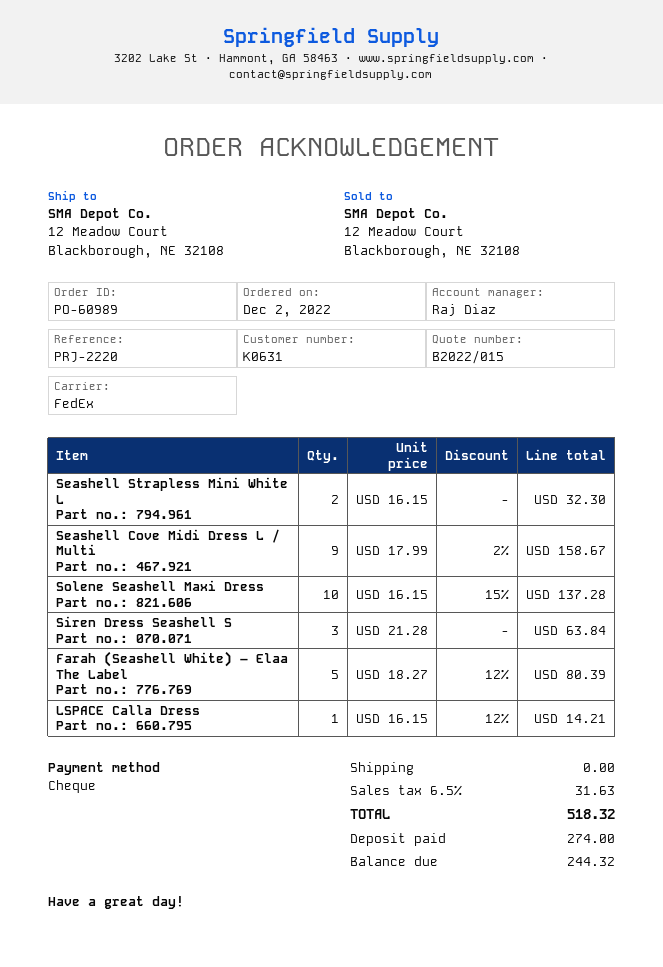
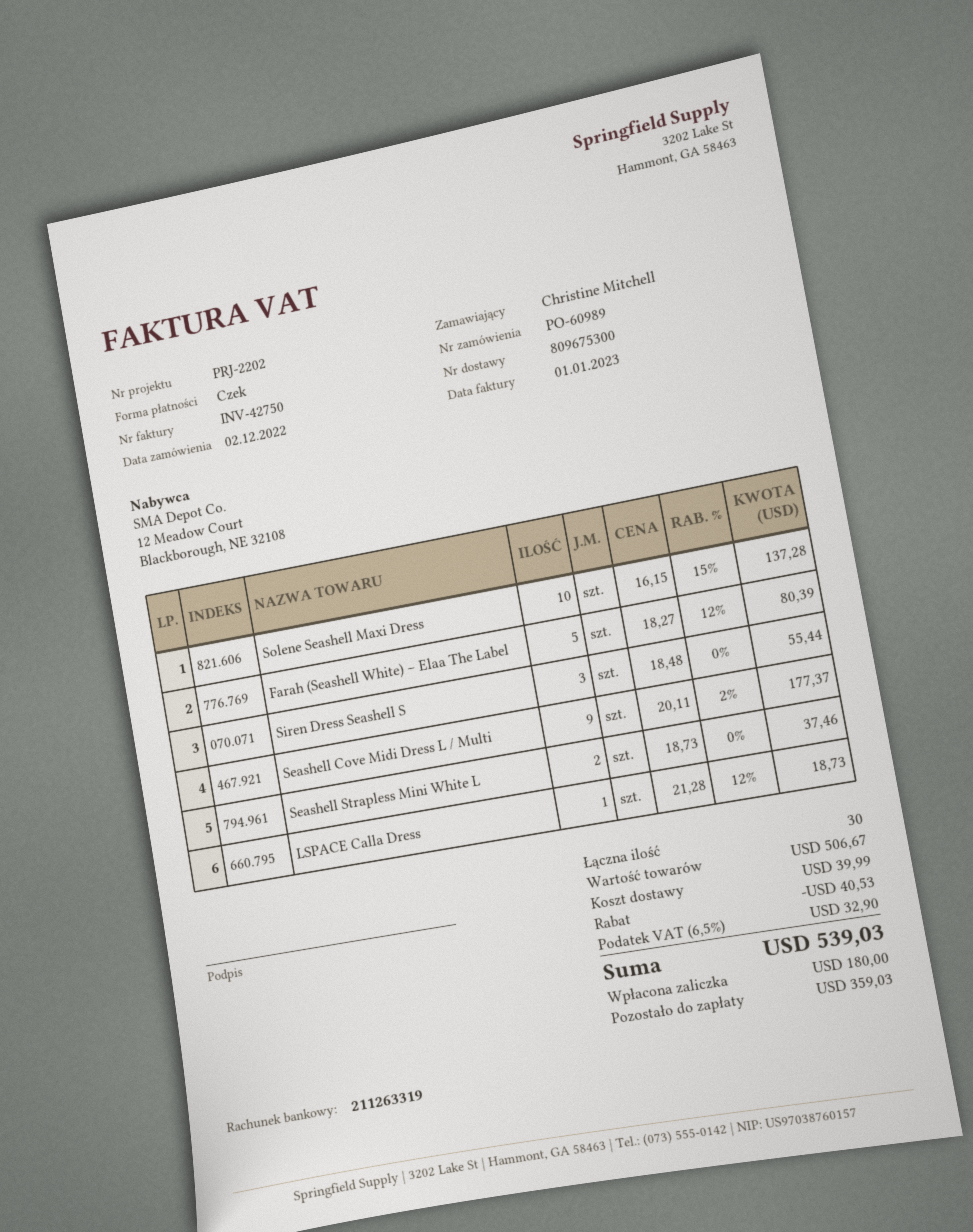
reference: PRJ-2220 -> PRJ-2202
Seashell Strapless Mini White L: 2 x 16.15 = 32.30 -> 2 x 18.73 = 37.46
Seashell Cove Midi Dress L / Multi: 9 x 17.99 - 2% = 158.67 -> 9 x 20.11 - 2% = 177.37
Siren Dress Seashell S: 3 x 21.28 = 63.84 -> 3 x 18.48 = 55.44
LSPACE Calla Dress: 1 x 16.15 - 12% = 14.21 -> 1 x 21.28 - 12% = 18.73
discount: none -> 40.53
shipping: 0.00 -> 39.99
tax: 6.5% = 31.63 -> 6.5% = 32.90
total: 518.32 -> 539.03
deposit: 274.00 -> 180.00
balance: 244.32 -> 359.03

